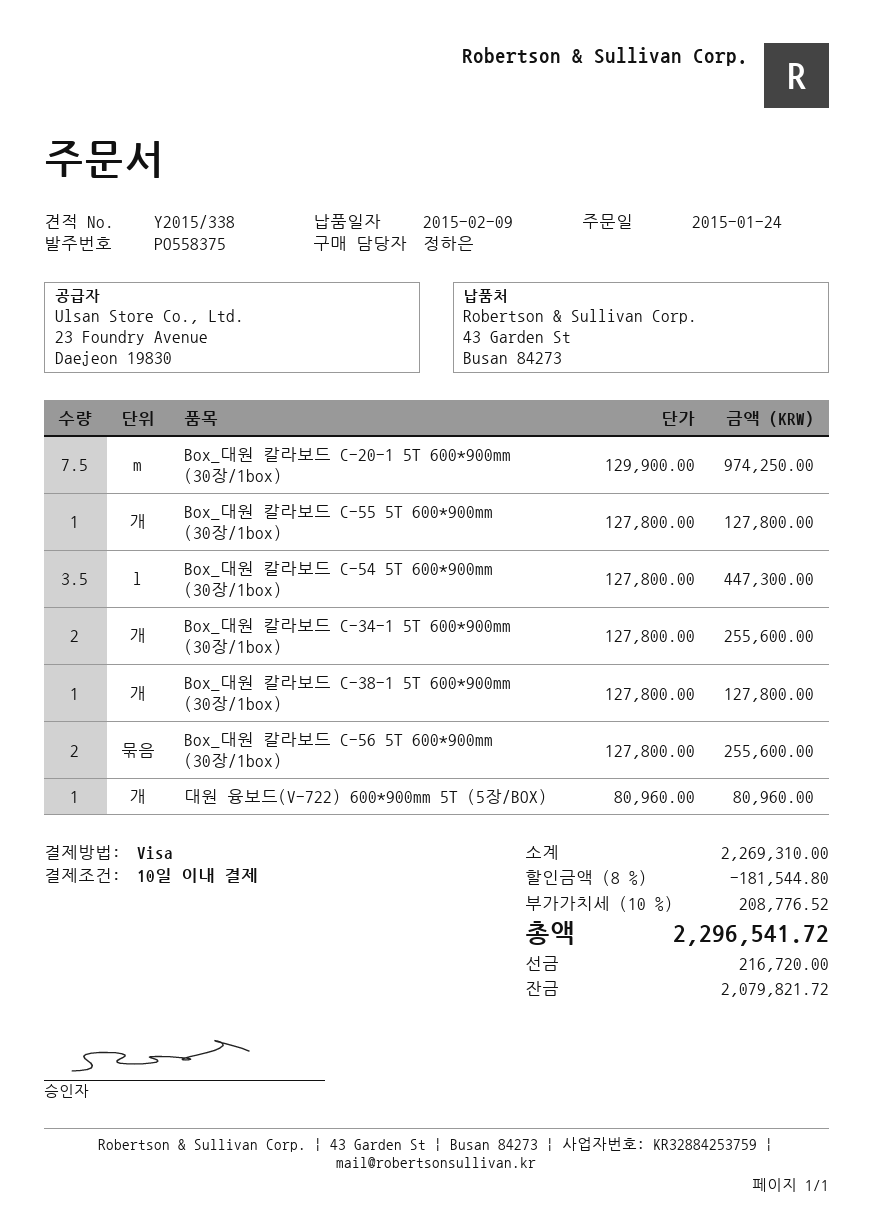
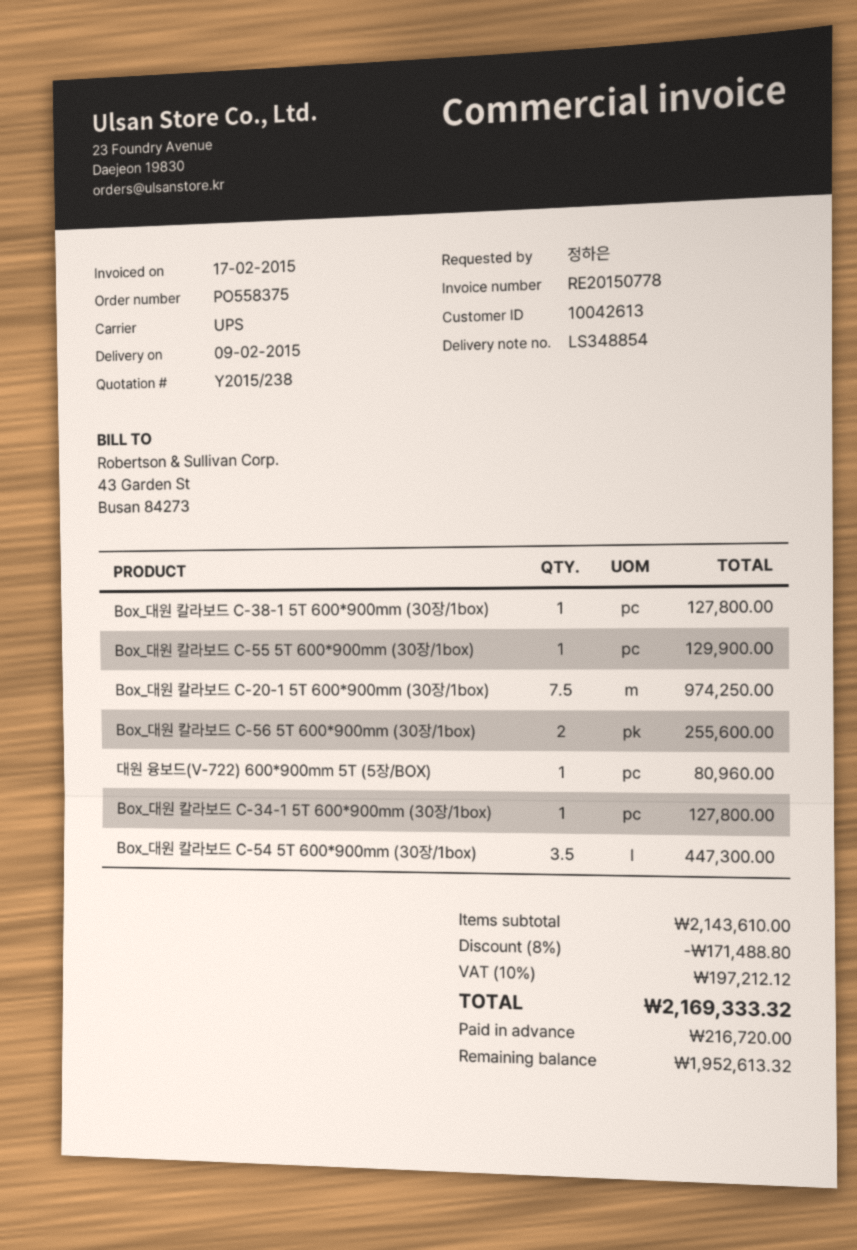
quote number: Y2015/338 -> Y2015/238
Box_대원 칼라보드 C-55 5T 600*900mm (30장/1box): 1 for 127800.00 -> 1 for 129900.00
Box_대원 칼라보드 C-34-1 5T 600*900mm (30장/1box): 2 for 255600.00 -> 1 for 127800.00
subtotal: 2269310.00 -> 2143610.00
discount: 8% = 181544.80 -> 8% = 171488.80
tax: 10% = 208776.52 -> 10% = 197212.12
total: 2296541.72 -> 2169333.32
balance: 2079821.72 -> 1952613.32

